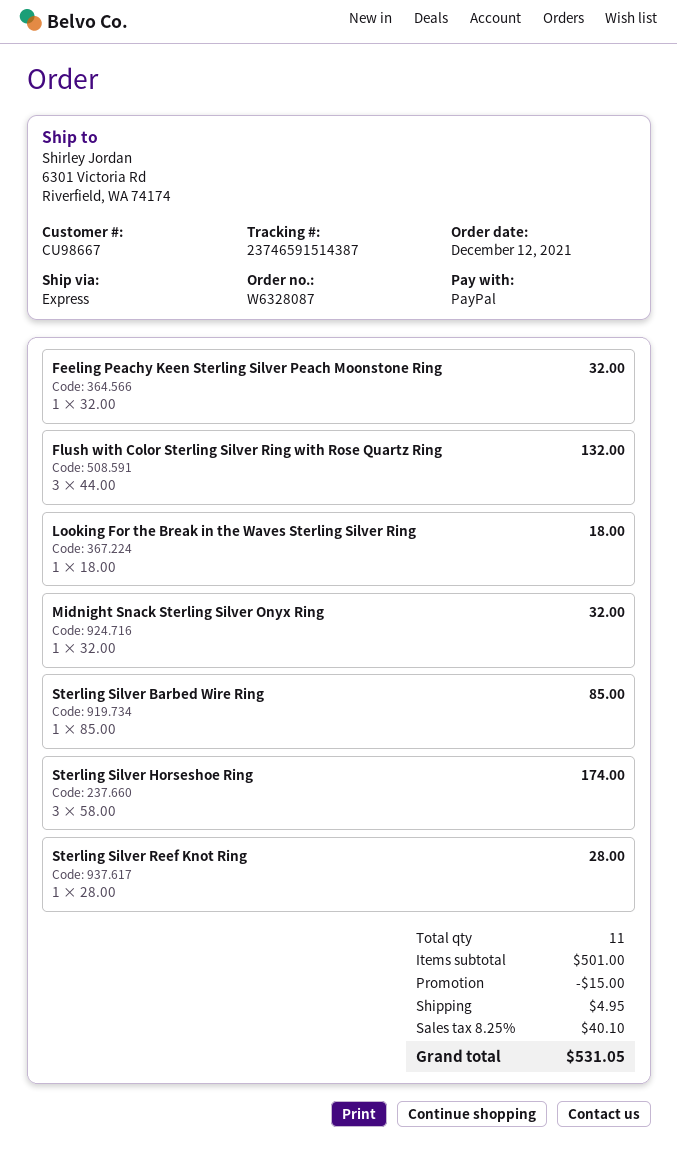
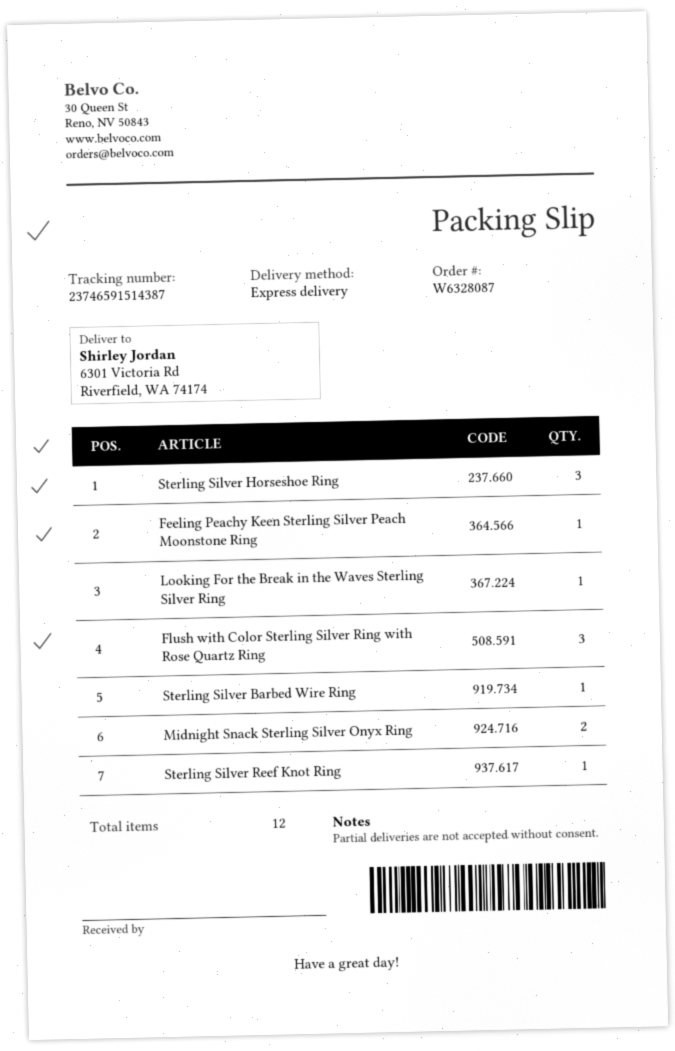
Midnight Snack Sterling Silver Onyx Ring: 1 -> 2
total quantity: 11 -> 12

